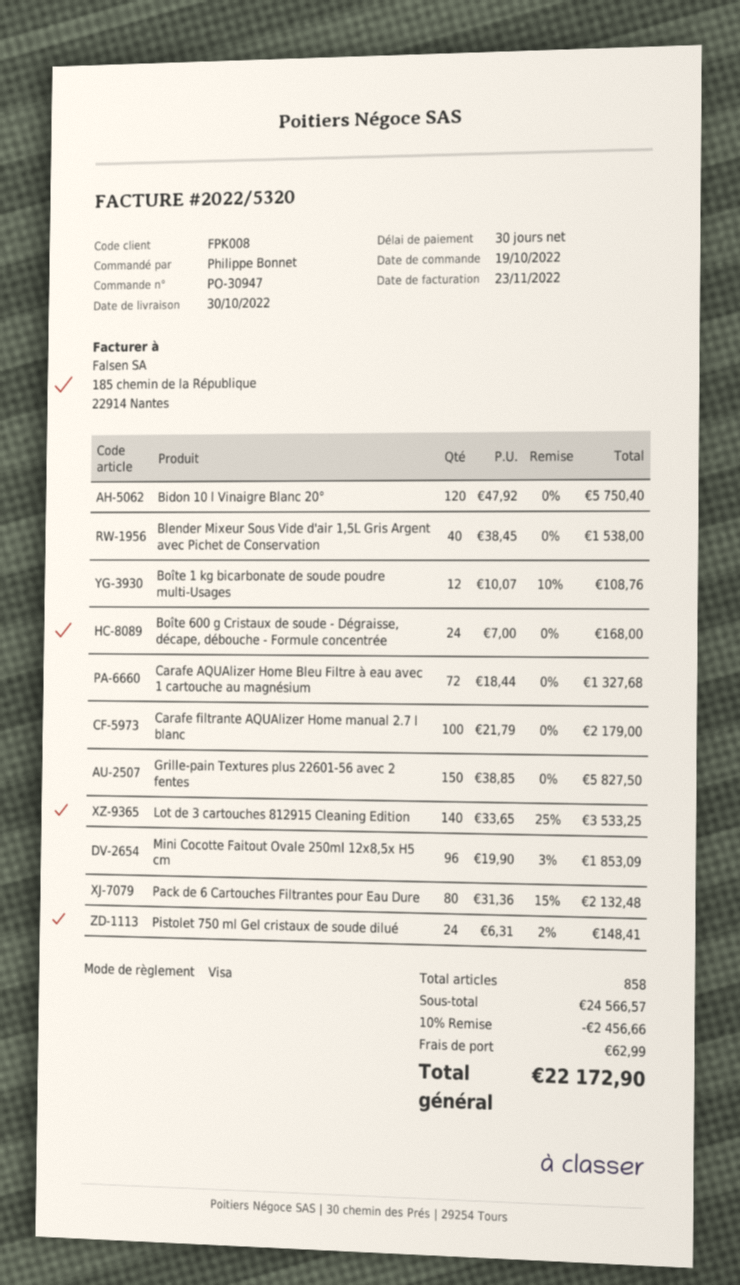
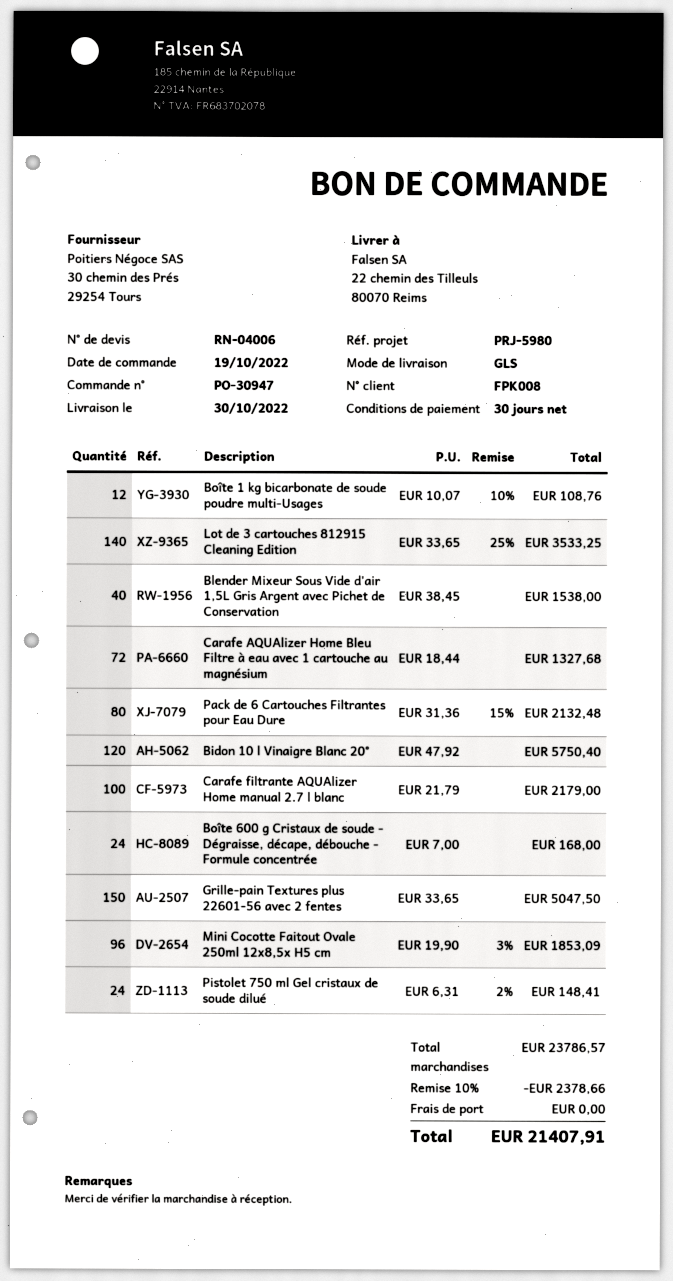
Grille-pain Textures plus 22601-56 avec 2 fentes: 150 x 38.85 = 5827.50 -> 150 x 33.65 = 5047.50
subtotal: 24566.57 -> 23786.57
discount: 10% = 2456.66 -> 10% = 2378.66
shipping: 62.99 -> 0.00
total: 22172.90 -> 21407.91

